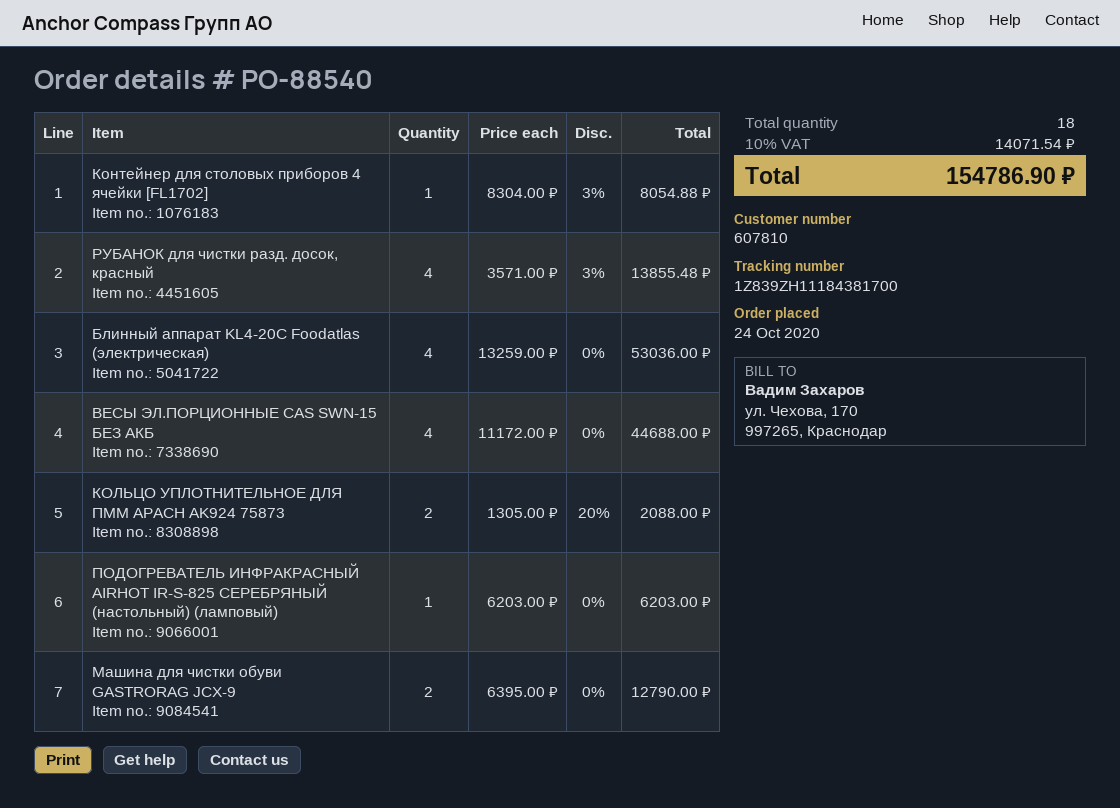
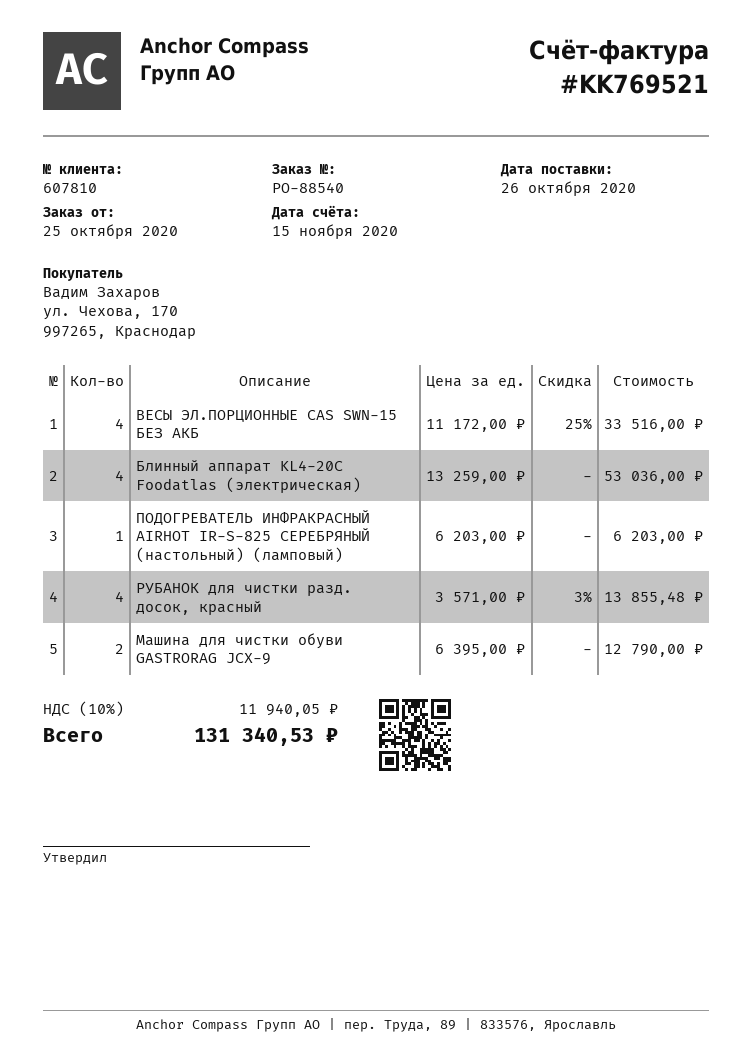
order date: 2020-10-24 -> 2020-10-25
Контейнер для столовых приборов 4 ячейки [FL1702]: 1 x 8304.00 - 3% = 8054.88 -> none
ВЕСЫ ЭЛ.ПОРЦИОННЫЕ CAS SWN-15 БЕЗ АКБ: 4 x 11172.00 = 44688.00 -> 4 x 11172.00 - 25% = 33516.00
КОЛЬЦО УПЛОТНИТЕЛЬНОЕ ДЛЯ ПММ APACH AK924 75873: 2 x 1305.00 - 20% = 2088.00 -> none
tax: 10% = 14071.54 -> 10% = 11940.05
total: 154786.90 -> 131340.53

